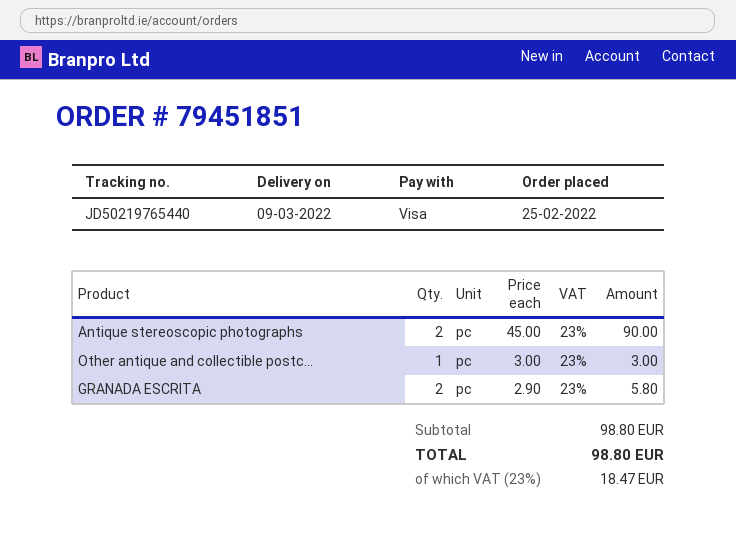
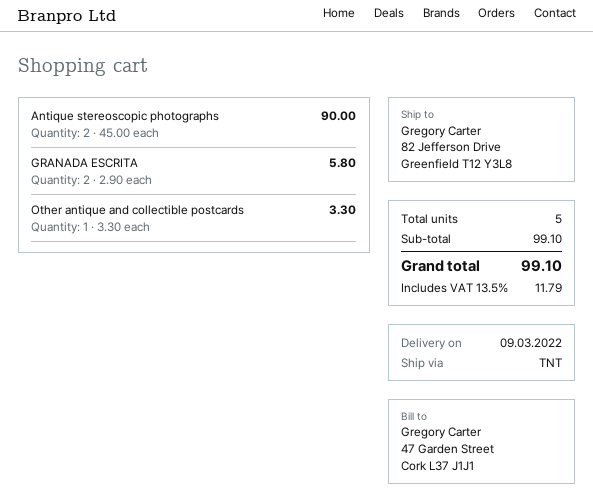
Other antique and collectible postc...: 1 x 3.00 = 3.00 -> 1 x 3.30 = 3.30
subtotal: 98.80 -> 99.10
tax: 23% = 18.47 -> 13.5% = 11.79
total: 98.80 -> 99.10

